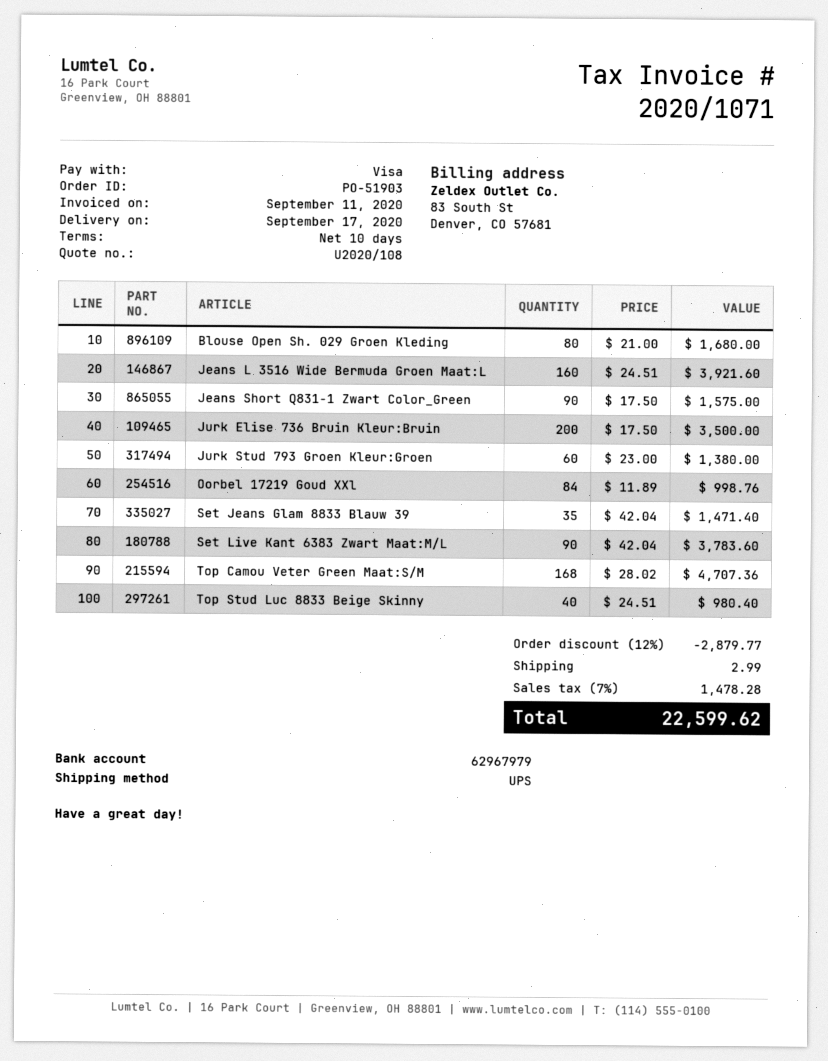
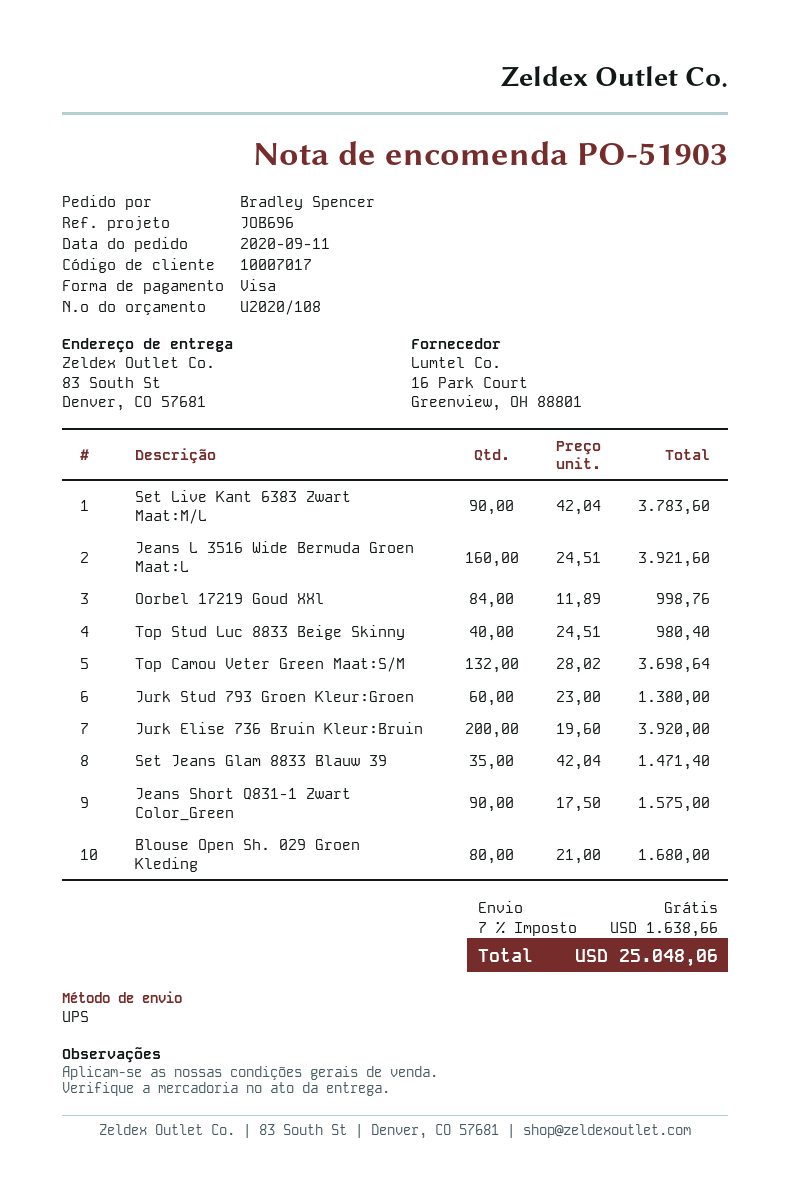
Jurk Elise 736 Bruin Kleur:Bruin: 200 x 17.50 = 3500.00 -> 200 x 19.60 = 3920.00
Top Camou Veter Green Maat:S/M: 168 x 28.02 = 4707.36 -> 132 x 28.02 = 3698.64
discount: 12% = 2879.77 -> none
shipping: 2.99 -> 0.00
tax: 7% = 1478.28 -> 7% = 1638.66
total: 22599.62 -> 25048.06

